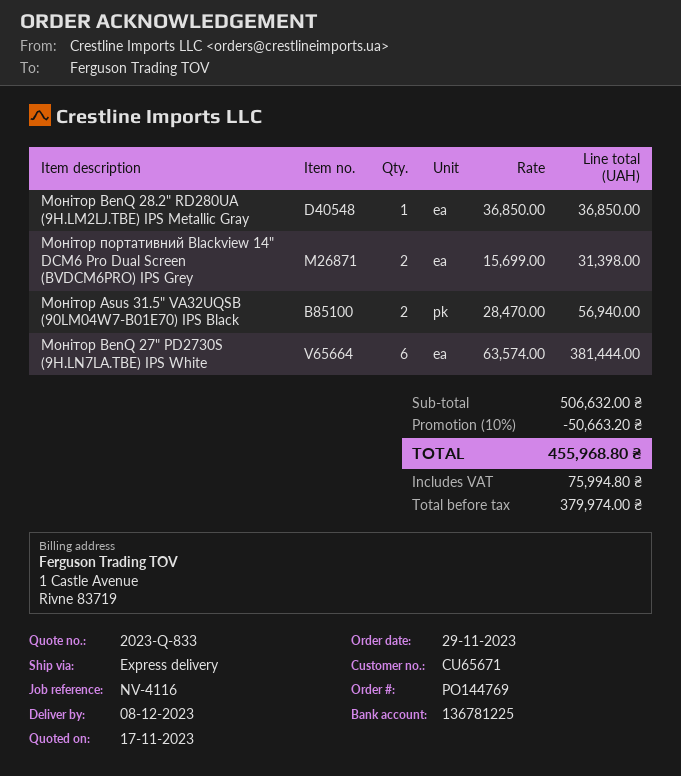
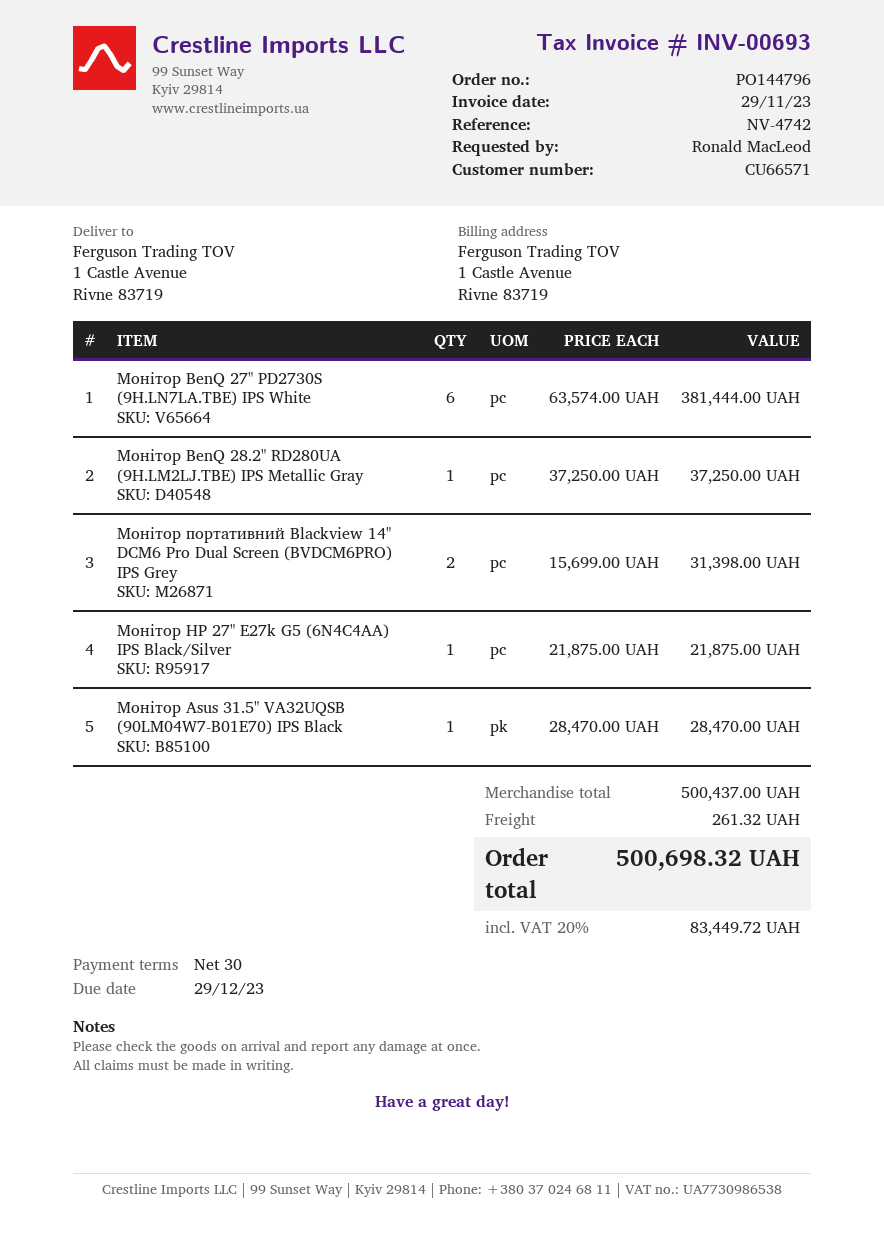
order number: PO144769 -> PO144796
customer number: CU65671 -> CU66571
reference: NV-4116 -> NV-4742
Монітор BenQ 28.2" RD280UA (9H.LM2LJ.TBE) IPS Metallic Gray: 1 x 36850.00 = 36850.00 -> 1 x 37250.00 = 37250.00
Монітор Asus 31.5" VA32UQSB (90LM04W7-B01E70) IPS Black: 2 x 28470.00 = 56940.00 -> 1 x 28470.00 = 28470.00
Монітор HP 27" E27k G5 (6N4C4AA) IPS Black/Silver: none -> 1 x 21875.00 = 21875.00
subtotal: 506632.00 -> 500437.00
discount: 10% = 50663.20 -> none
shipping: none -> 261.32
tax: 75994.80 -> 83449.72
total: 455968.80 -> 500698.32

